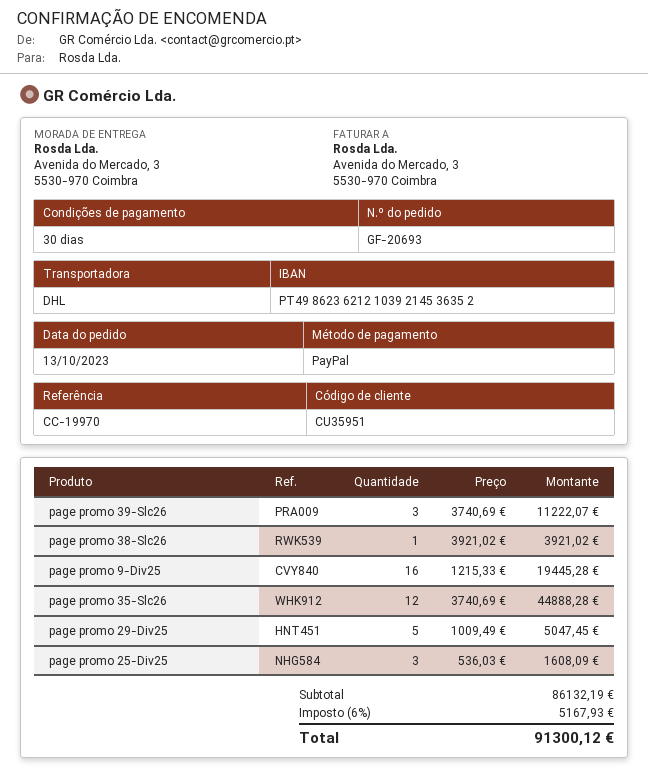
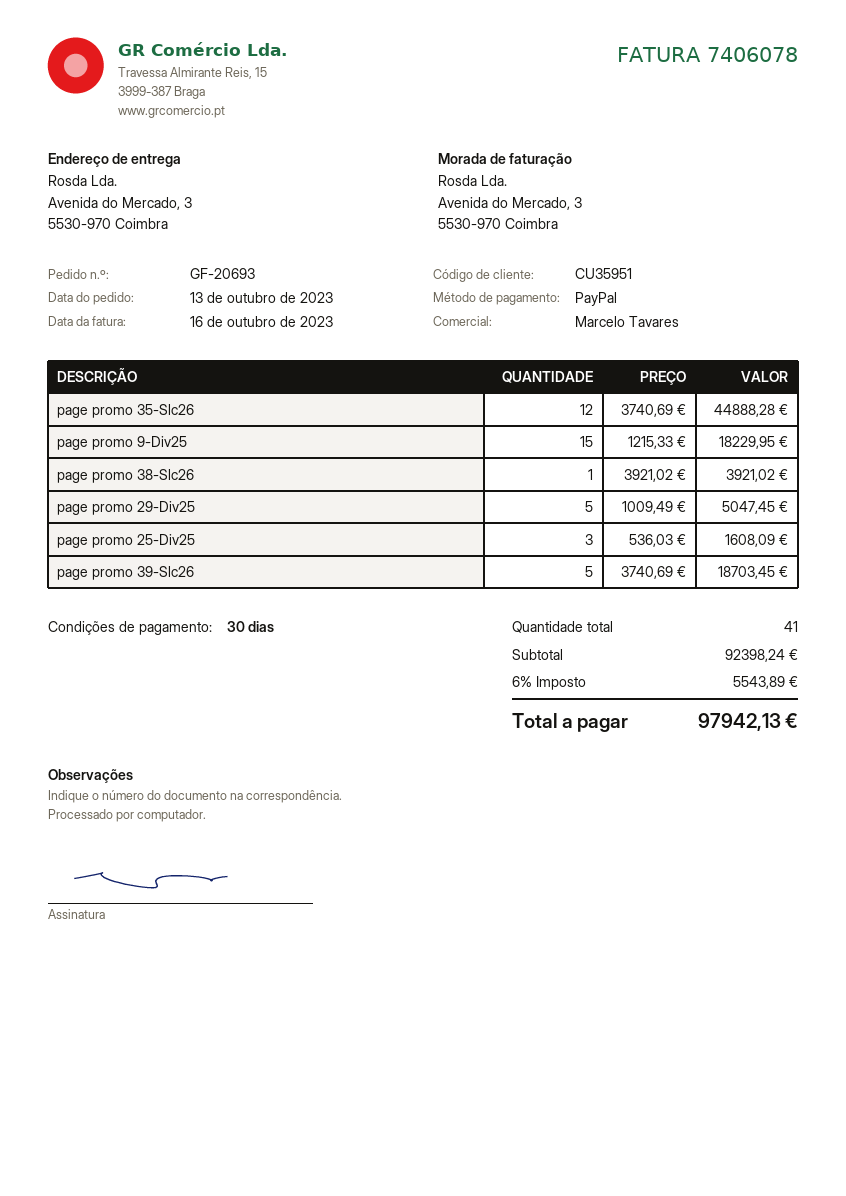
page promo 39-Slc26: 3 x 3740.69 = 11222.07 -> 5 x 3740.69 = 18703.45
page promo 9-Div25: 16 x 1215.33 = 19445.28 -> 15 x 1215.33 = 18229.95
subtotal: 86132.19 -> 92398.24
tax: 6% = 5167.93 -> 6% = 5543.89
total: 91300.12 -> 97942.13

